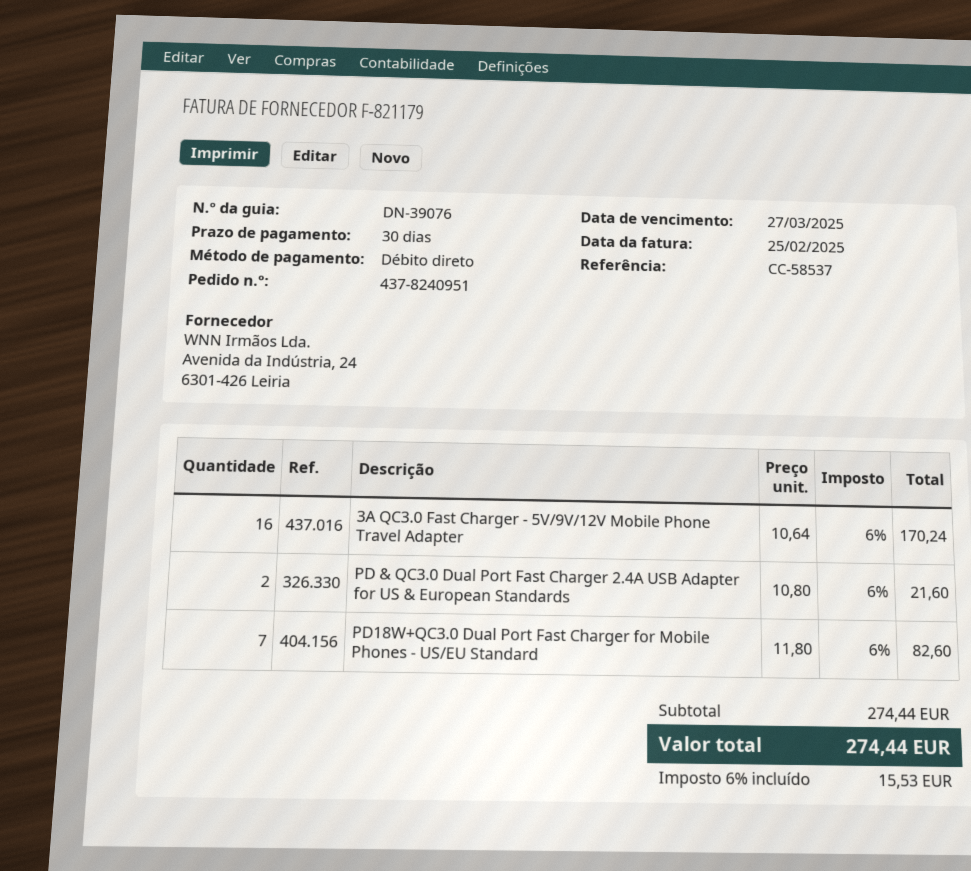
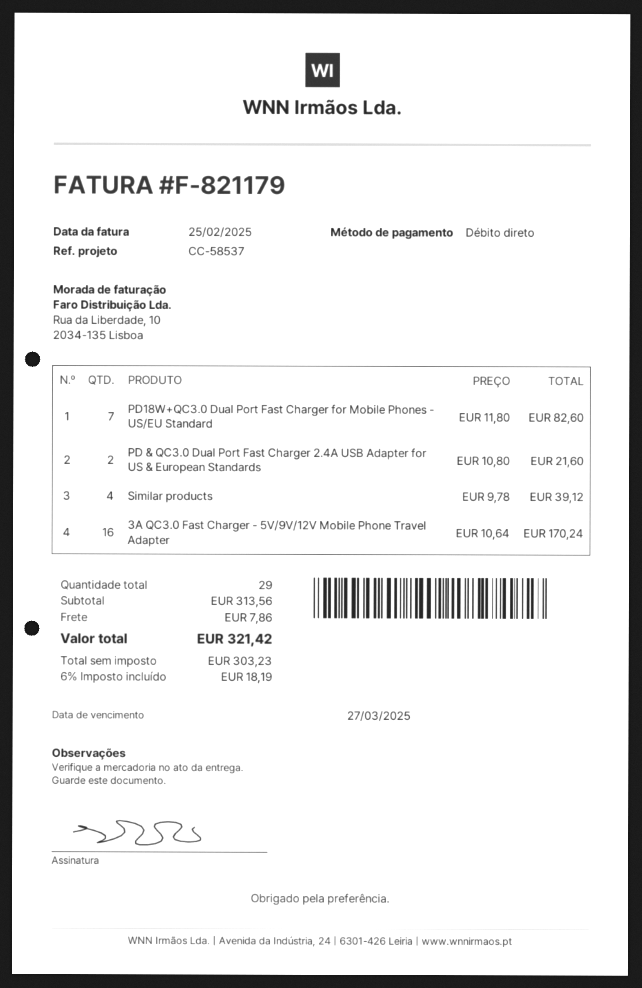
Similar products: none -> 4 x 9.78 = 39.12
subtotal: 274.44 -> 313.56
shipping: none -> 7.86
tax: 6% = 15.53 -> 6% = 18.19
total: 274.44 -> 321.42

